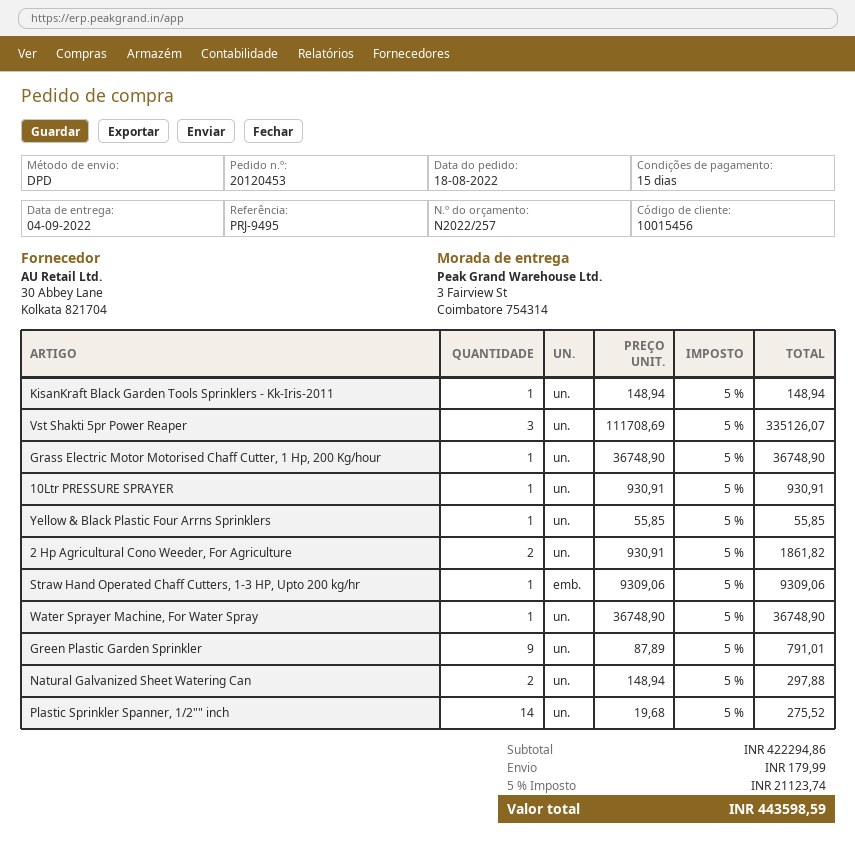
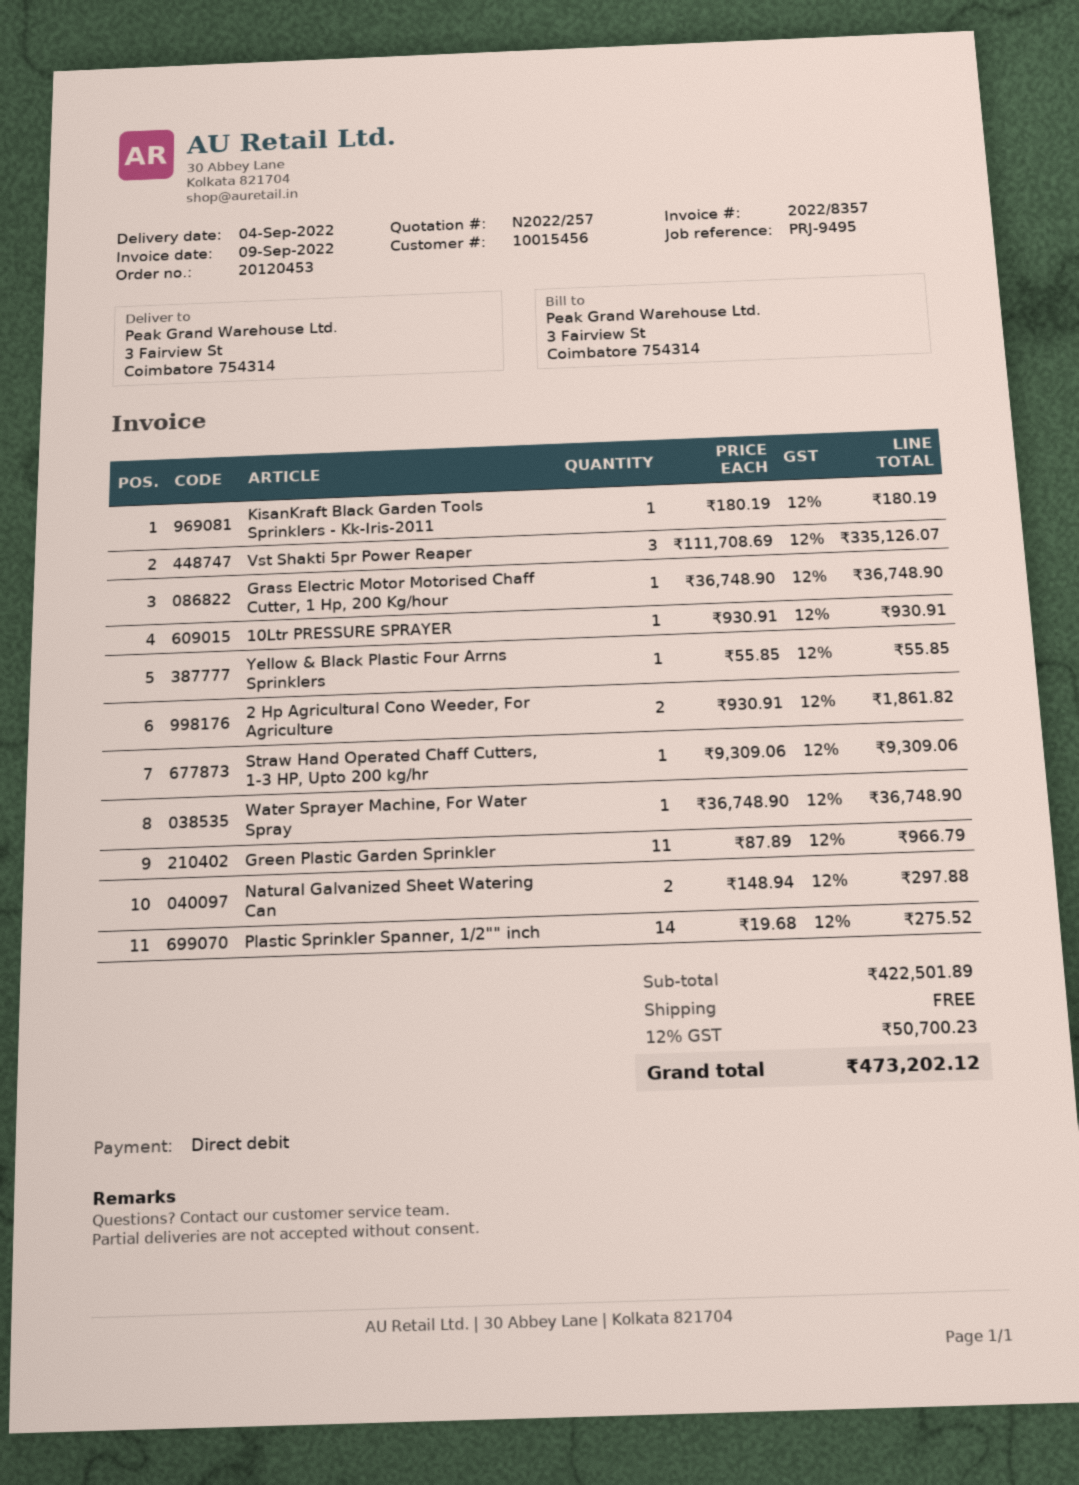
KisanKraft Black Garden Tools Sprinklers - Kk-Iris-2011: 1 x 148.94 = 148.94 -> 1 x 180.19 = 180.19
Green Plastic Garden Sprinkler: 9 x 87.89 = 791.01 -> 11 x 87.89 = 966.79
subtotal: 422294.86 -> 422501.89
shipping: 179.99 -> 0.00
tax: 5% = 21123.74 -> 12% = 50700.23
total: 443598.59 -> 473202.12

